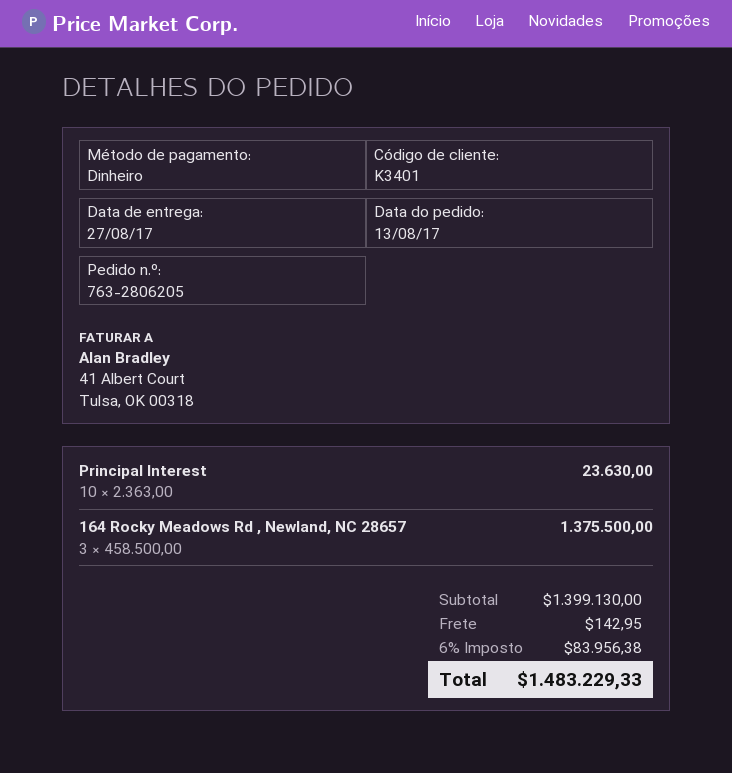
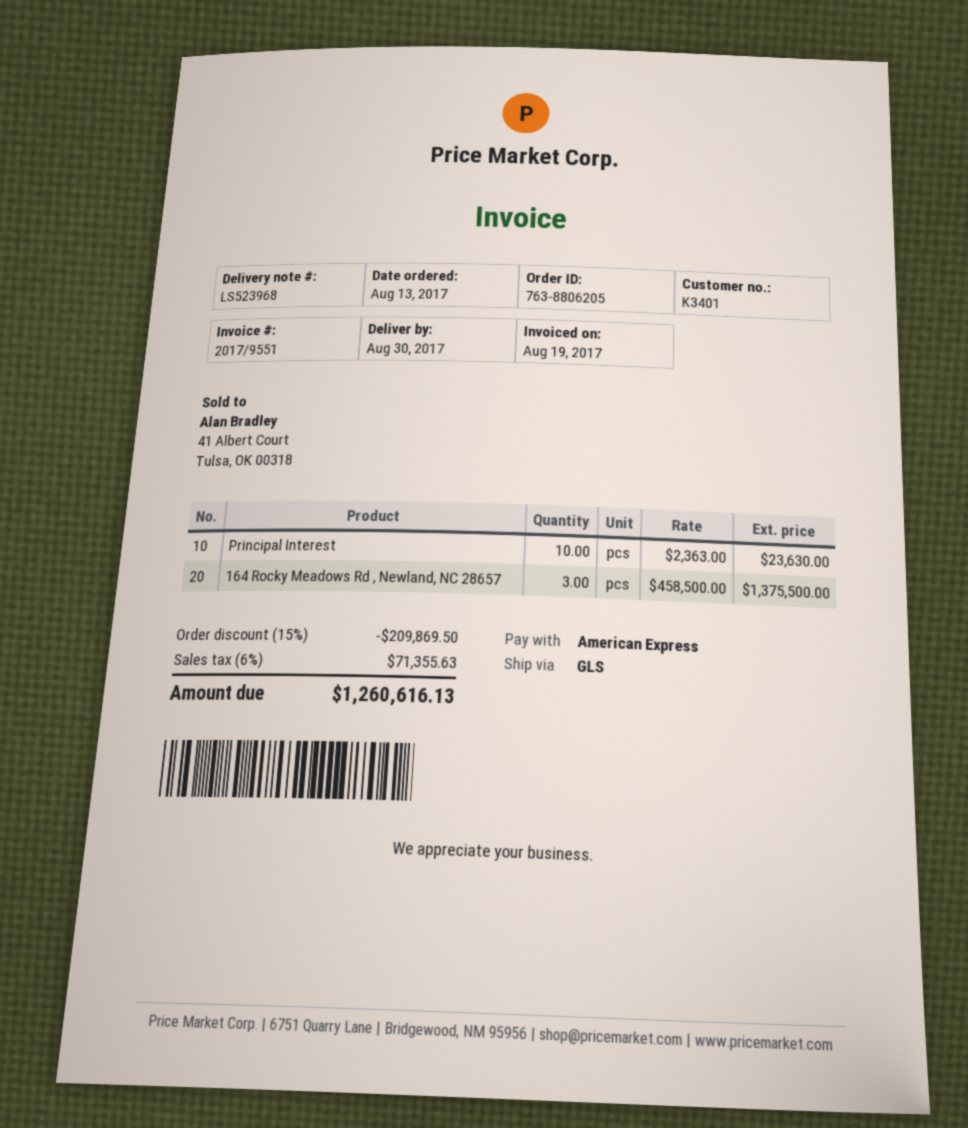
order number: 763-2806205 -> 763-8806205
delivery date: 2017-08-27 -> 2017-08-30
payment method: cash -> American Express
discount: none -> 15% = 209869.50
shipping: 142.95 -> none
tax: 6% = 83956.38 -> 6% = 71355.63
total: 1483229.33 -> 1260616.13

